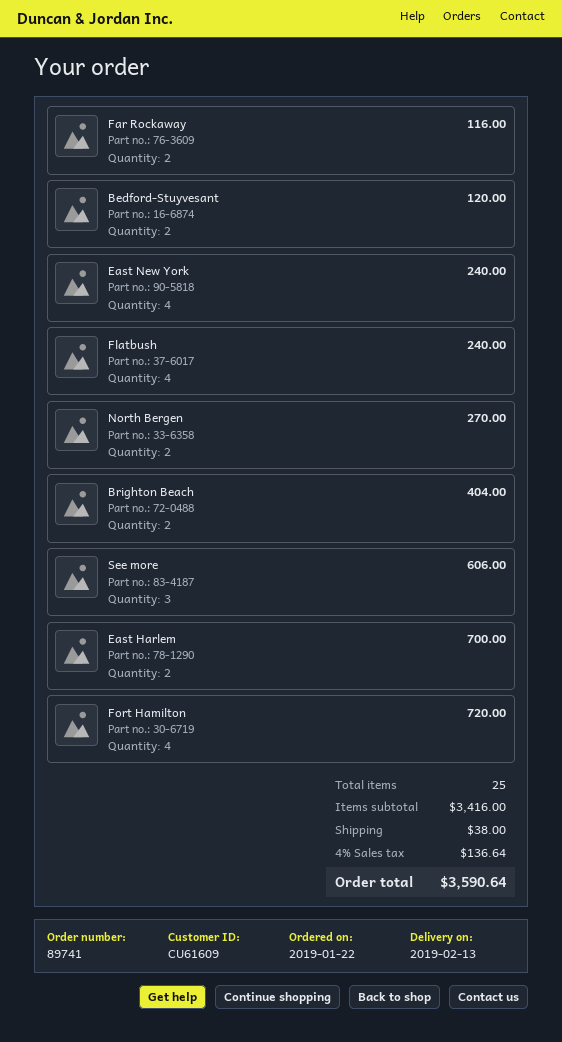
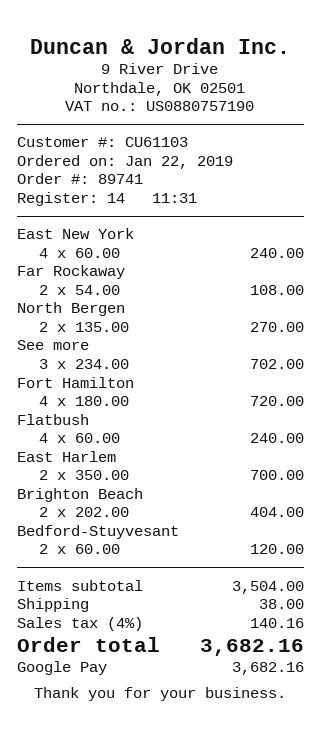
customer number: CU61609 -> CU61103
Far Rockaway: 2 for 116.00 -> 2 for 108.00
See more: 3 for 606.00 -> 3 for 702.00
subtotal: 3416.00 -> 3504.00
tax: 4% = 136.64 -> 4% = 140.16
total: 3590.64 -> 3682.16

